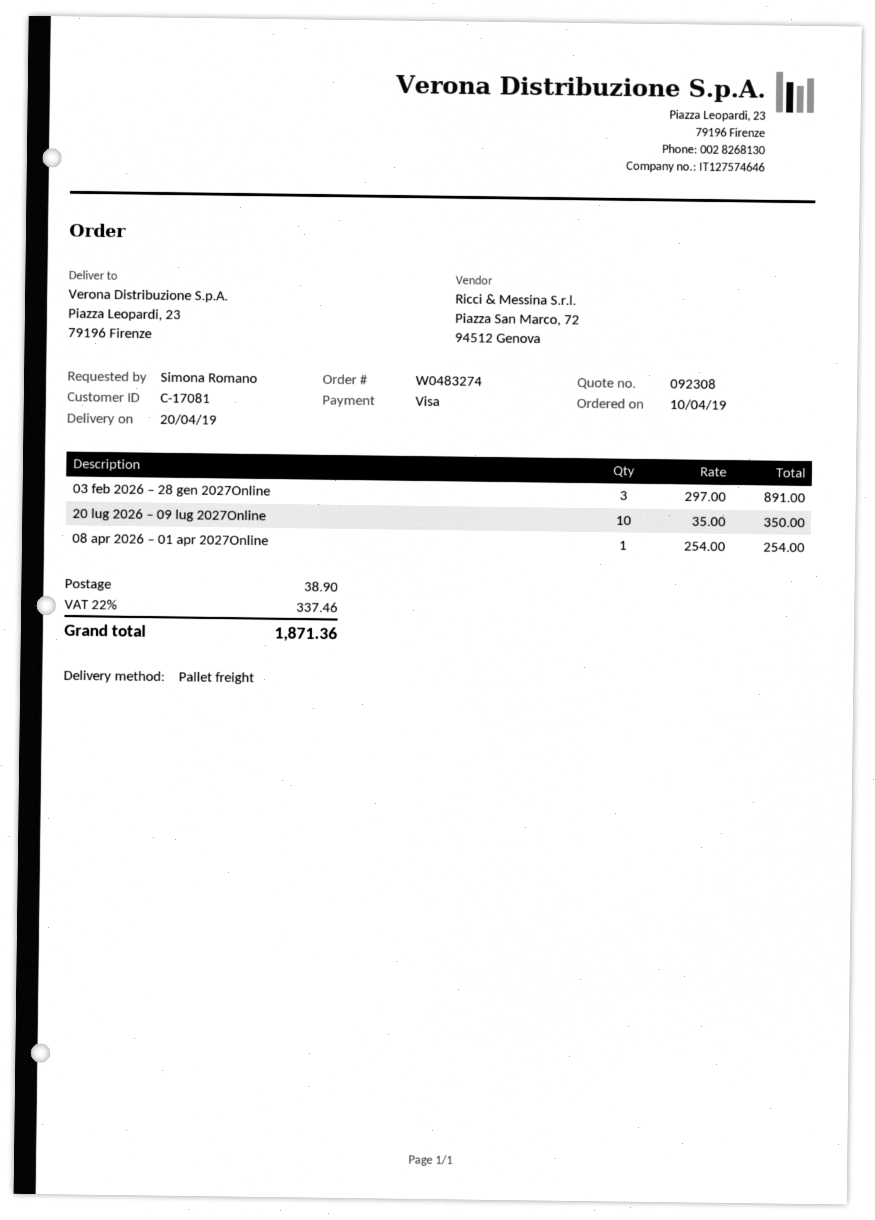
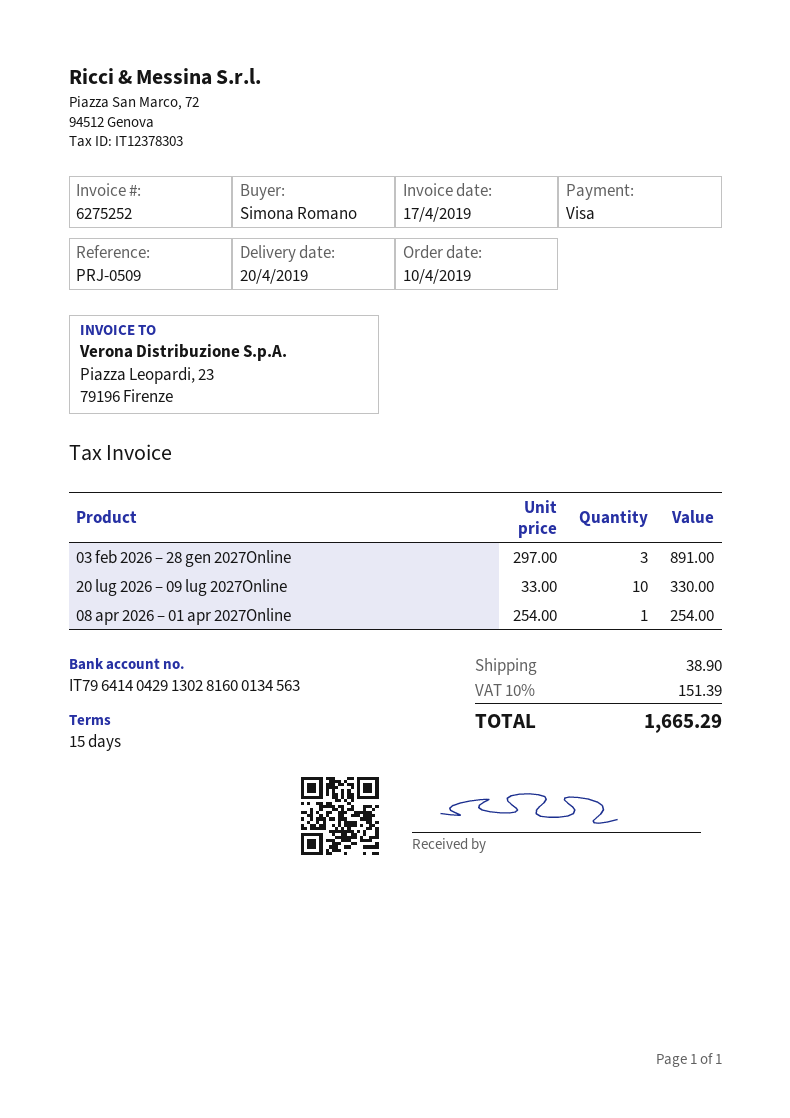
20 lug 2026 – 09 lug 2027Online: 10 x 35.00 = 350.00 -> 10 x 33.00 = 330.00
tax: 22% = 337.46 -> 10% = 151.39
total: 1871.36 -> 1665.29

